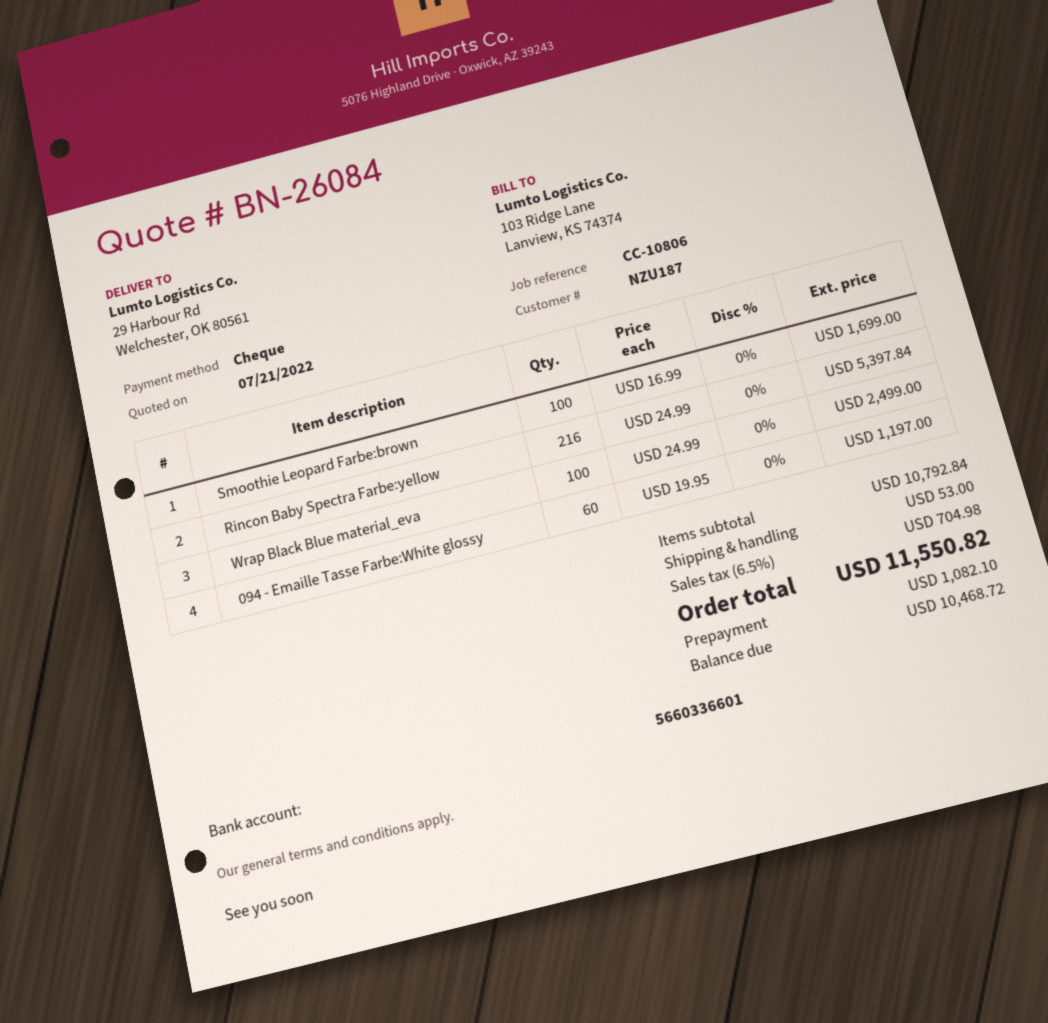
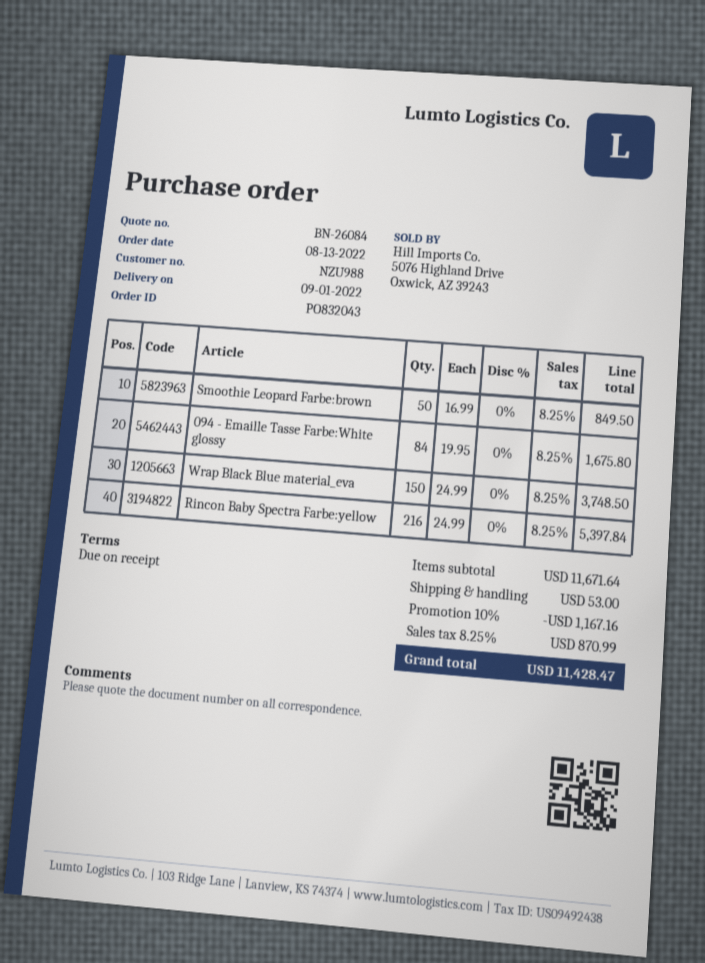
customer number: NZU187 -> NZU988
Smoothie Leopard Farbe:brown: 100 x 16.99 = 1699.00 -> 50 x 16.99 = 849.50
Wrap Black Blue material_eva: 100 x 24.99 = 2499.00 -> 150 x 24.99 = 3748.50
094 - Emaille Tasse Farbe:White glossy: 60 x 19.95 = 1197.00 -> 84 x 19.95 = 1675.80
subtotal: 10792.84 -> 11671.64
discount: none -> 10% = 1167.16
tax: 6.5% = 704.98 -> 8.25% = 870.99
total: 11550.82 -> 11428.47

